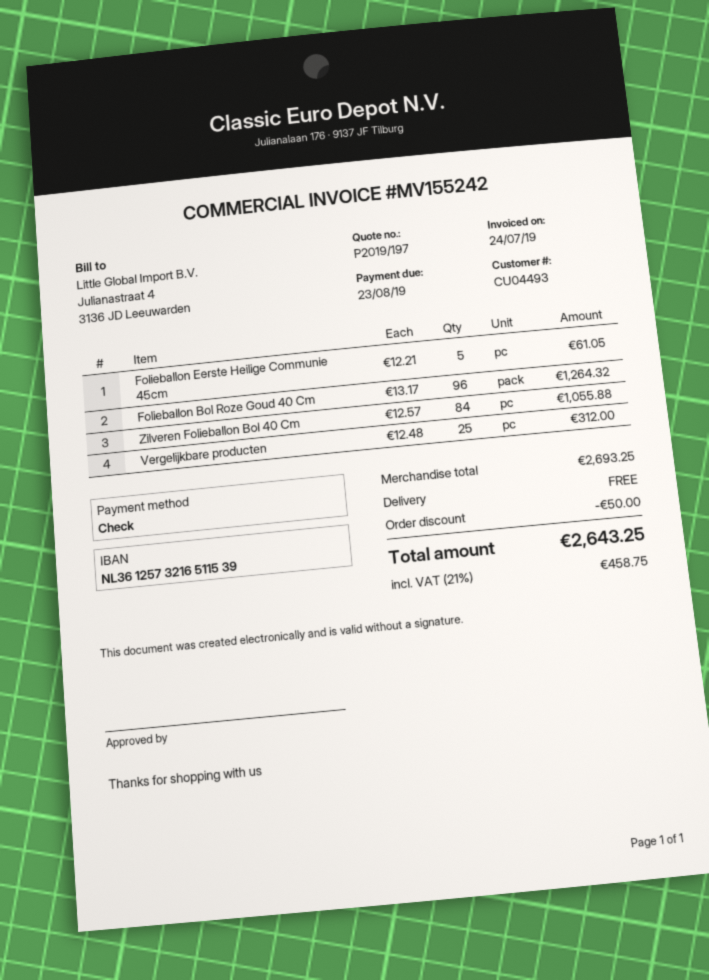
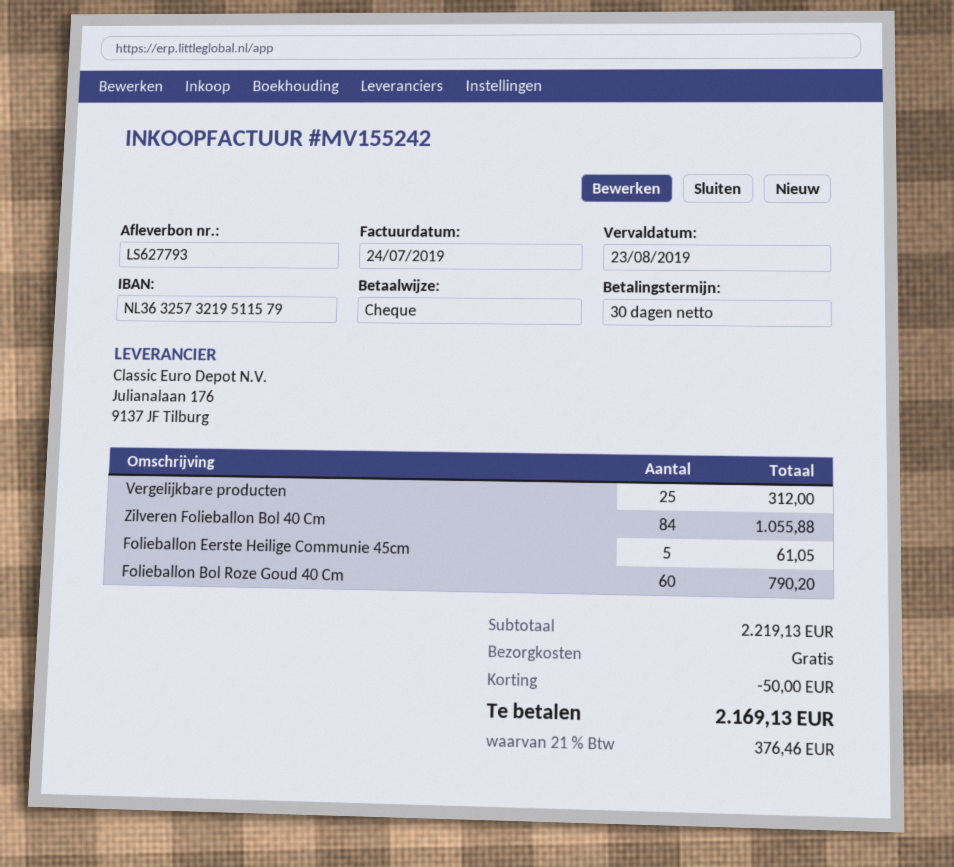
bank account: NL3612573216511539 -> NL3632573219511579
Folieballon Bol Roze Goud 40 Cm: 96 for 1264.32 -> 60 for 790.20
subtotal: 2693.25 -> 2219.13
tax: 21% = 458.75 -> 21% = 376.46
total: 2643.25 -> 2169.13

